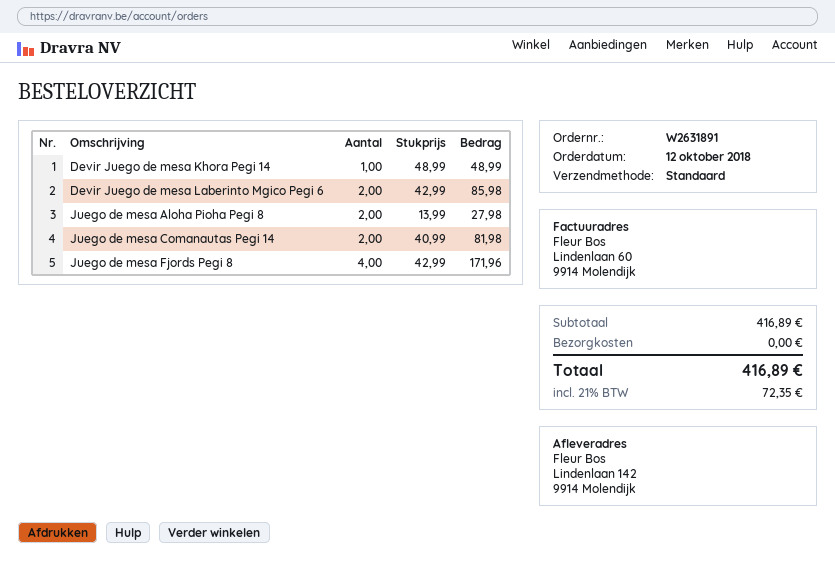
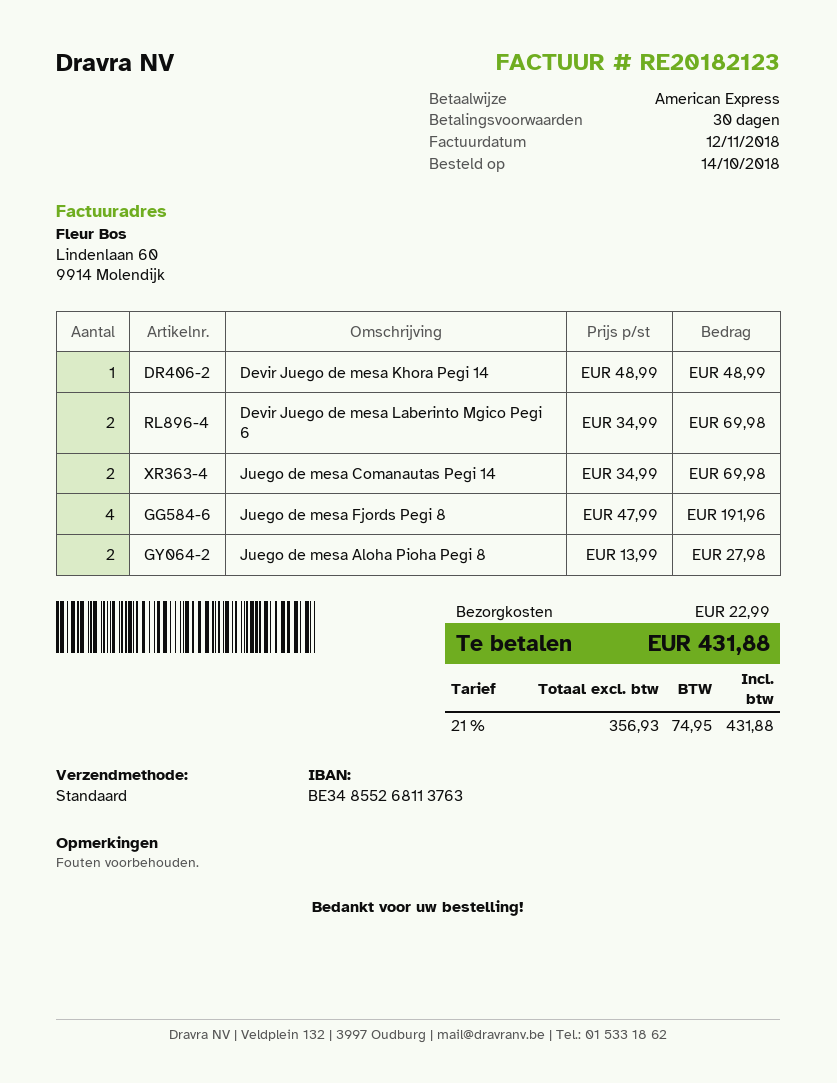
order date: 2018-10-12 -> 2018-10-14
Devir Juego de mesa Laberinto Mgico Pegi 6: 2 x 42.99 = 85.98 -> 2 x 34.99 = 69.98
Juego de mesa Comanautas Pegi 14: 2 x 40.99 = 81.98 -> 2 x 34.99 = 69.98
Juego de mesa Fjords Pegi 8: 4 x 42.99 = 171.96 -> 4 x 47.99 = 191.96
shipping: 0.00 -> 22.99
tax: 21% = 72.35 -> 21% = 74.95
total: 416.89 -> 431.88

